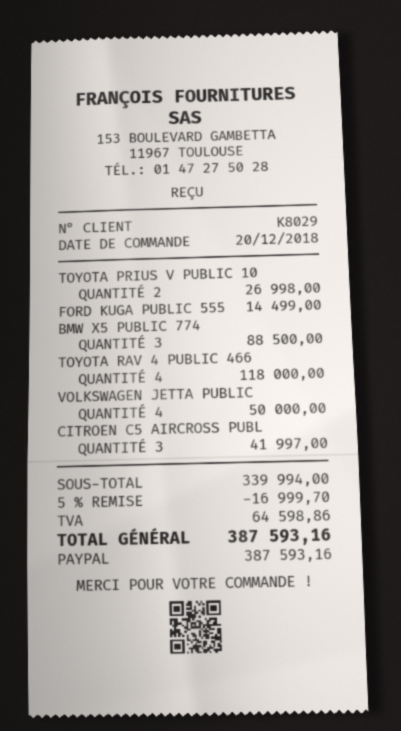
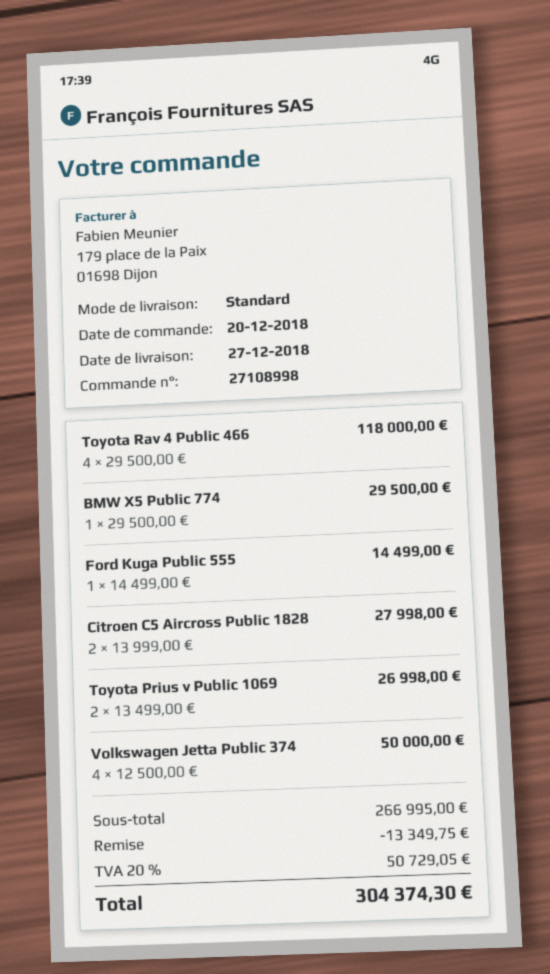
BMW X5 PUBLIC 774: 3 for 88500.00 -> 1 for 29500.00
CITROEN C5 AIRCROSS PUBL: 3 for 41997.00 -> 2 for 27998.00
subtotal: 339994.00 -> 266995.00
discount: 16999.70 -> 13349.75
tax: 64598.86 -> 50729.05
total: 387593.16 -> 304374.30

